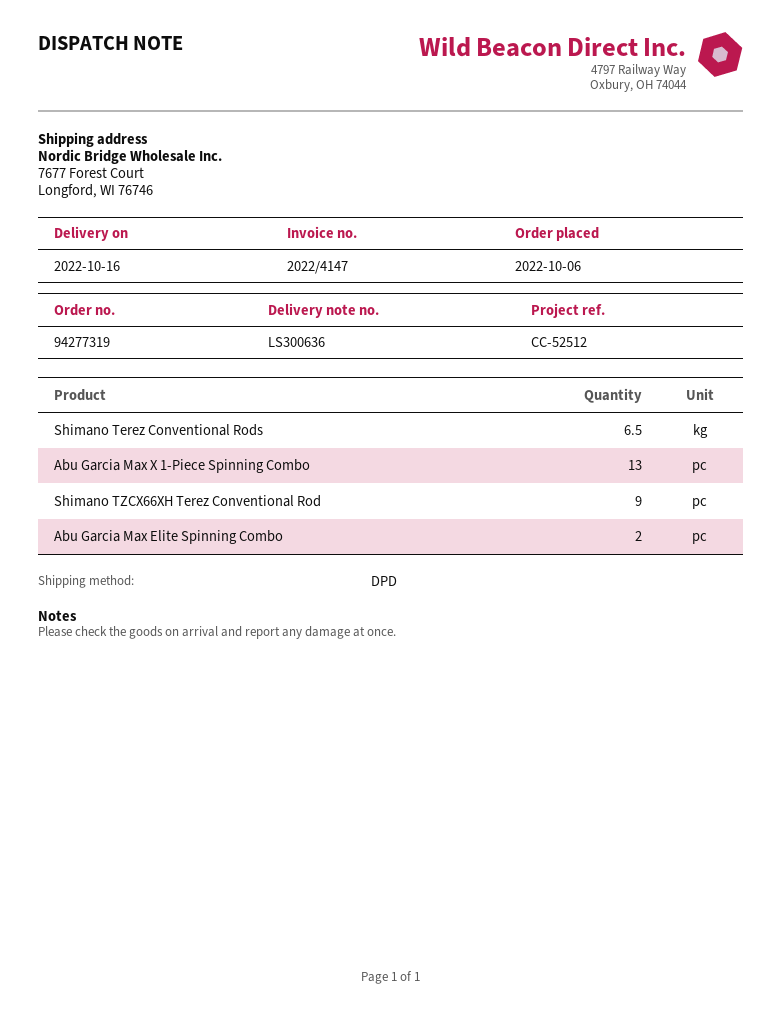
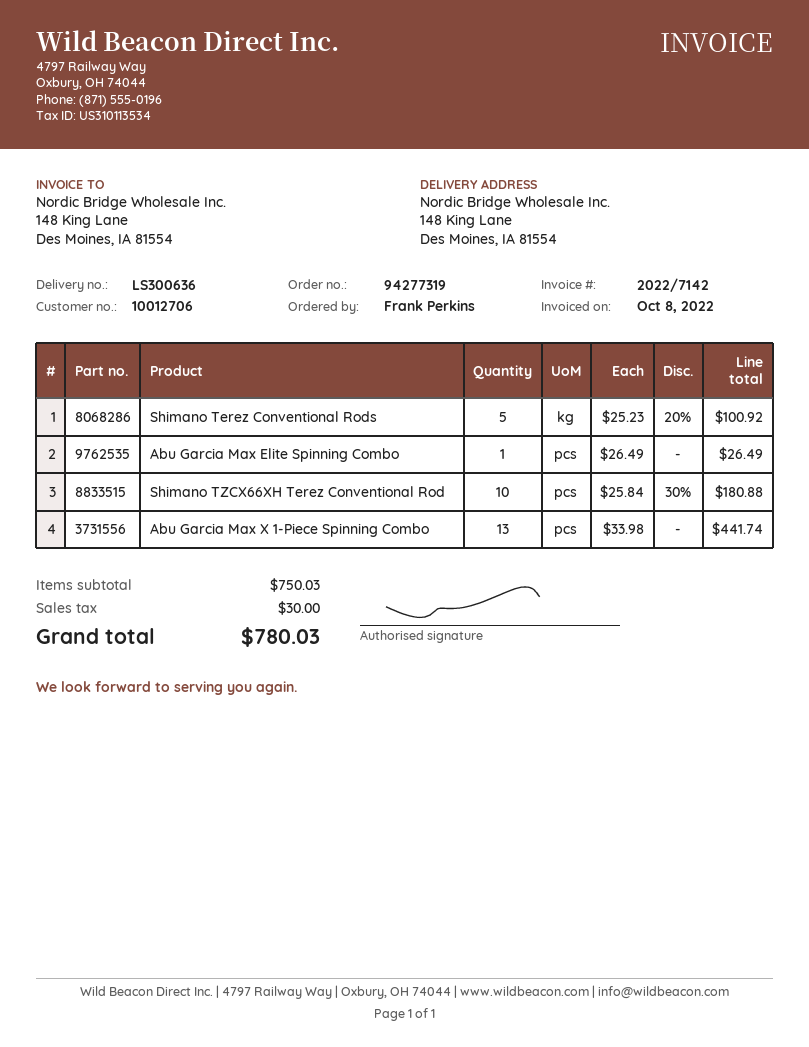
invoice number: 2022/4147 -> 2022/7142
ship to: 7677 Forest Court, Longford, WI 76746 -> 148 King Lane, Des Moines, IA 81554
Shimano Terez Conventional Rods: 6.5 -> 5
Shimano TZCX66XH Terez Conventional Rod: 9 -> 10
Abu Garcia Max Elite Spinning Combo: 2 -> 1

